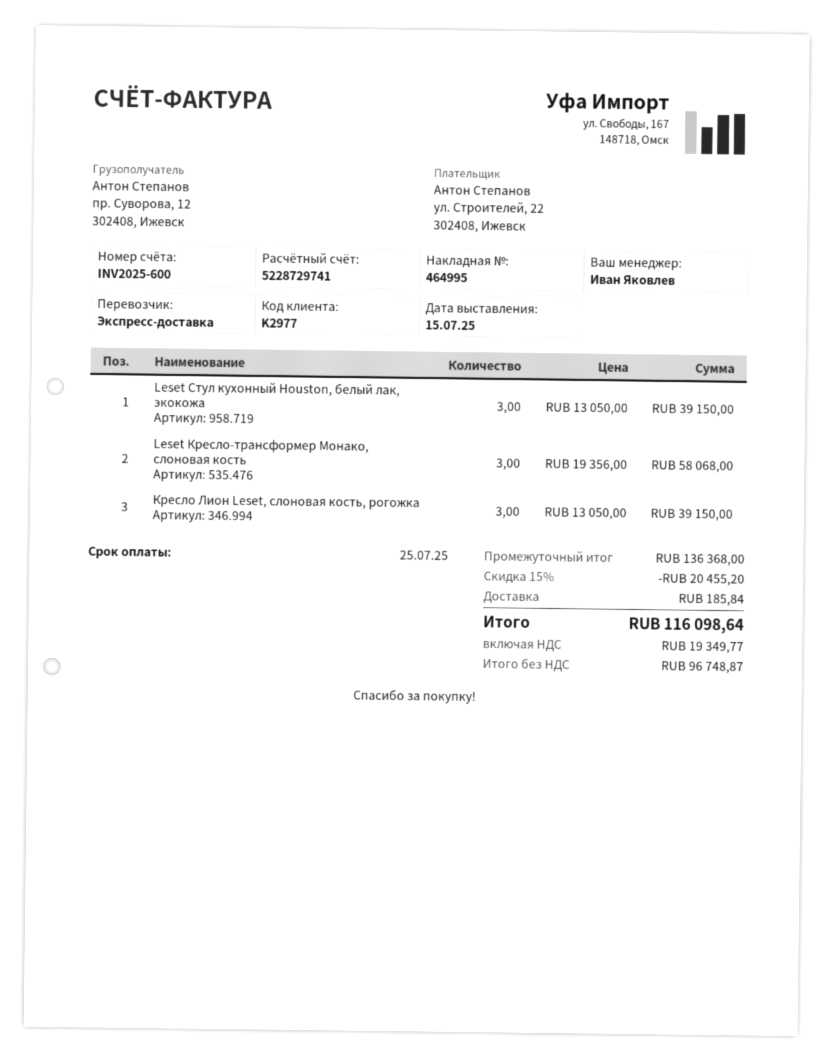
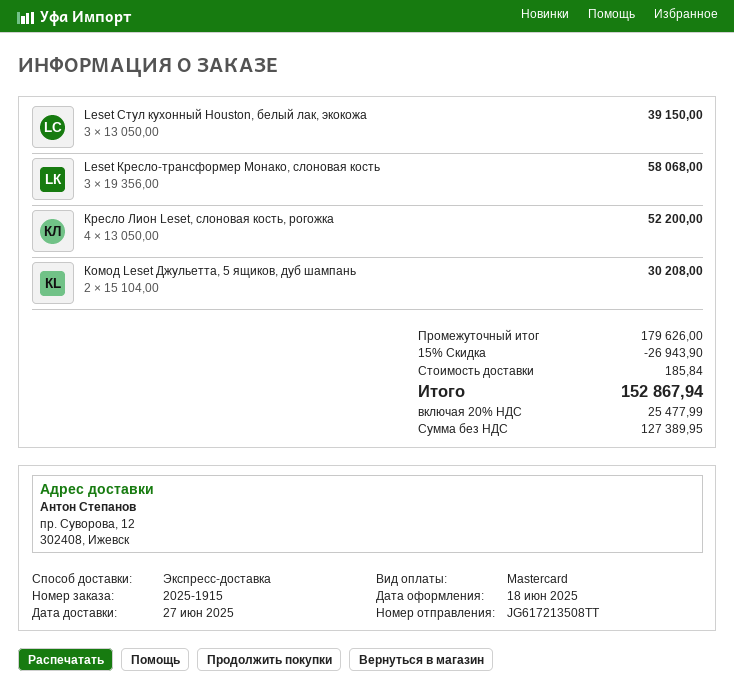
Кресло Лион Leset, слоновая кость, рогожка: 3 x 13050.00 = 39150.00 -> 4 x 13050.00 = 52200.00
Комод Leset Джульетта, 5 ящиков, дуб шампань: none -> 2 x 15104.00 = 30208.00
subtotal: 136368.00 -> 179626.00
discount: 15% = 20455.20 -> 15% = 26943.90
net: 96748.87 -> 127389.95
tax: 19349.77 -> 25477.99
total: 116098.64 -> 152867.94

